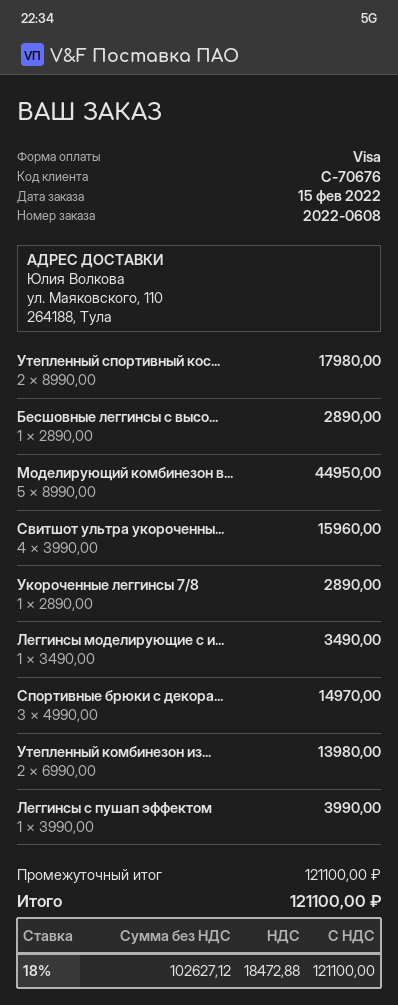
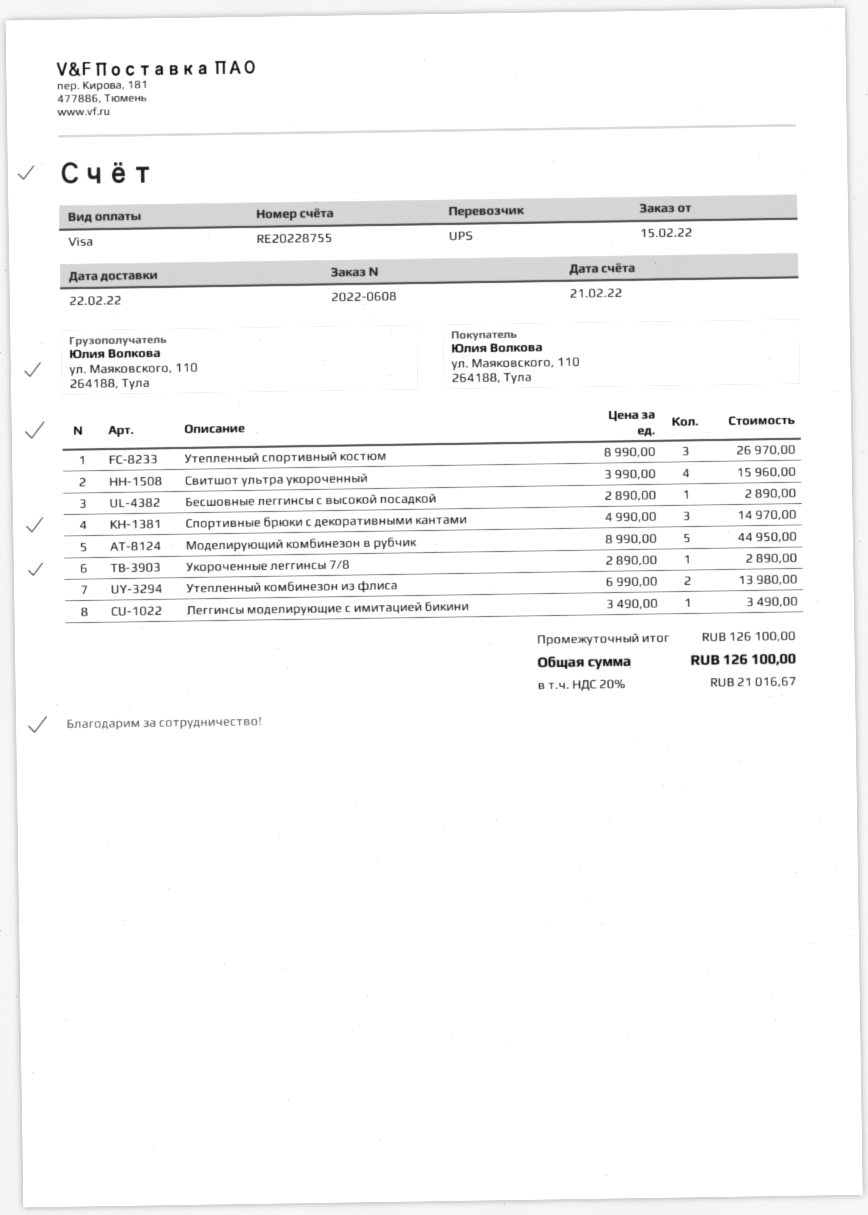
Утепленный спортивный кос...: 2 x 8990.00 = 17980.00 -> 3 x 8990.00 = 26970.00
Леггинсы с пушап эффектом: 1 x 3990.00 = 3990.00 -> none
subtotal: 121100.00 -> 126100.00
tax: 18% = 18472.88 -> 20% = 21016.67
total: 121100.00 -> 126100.00

